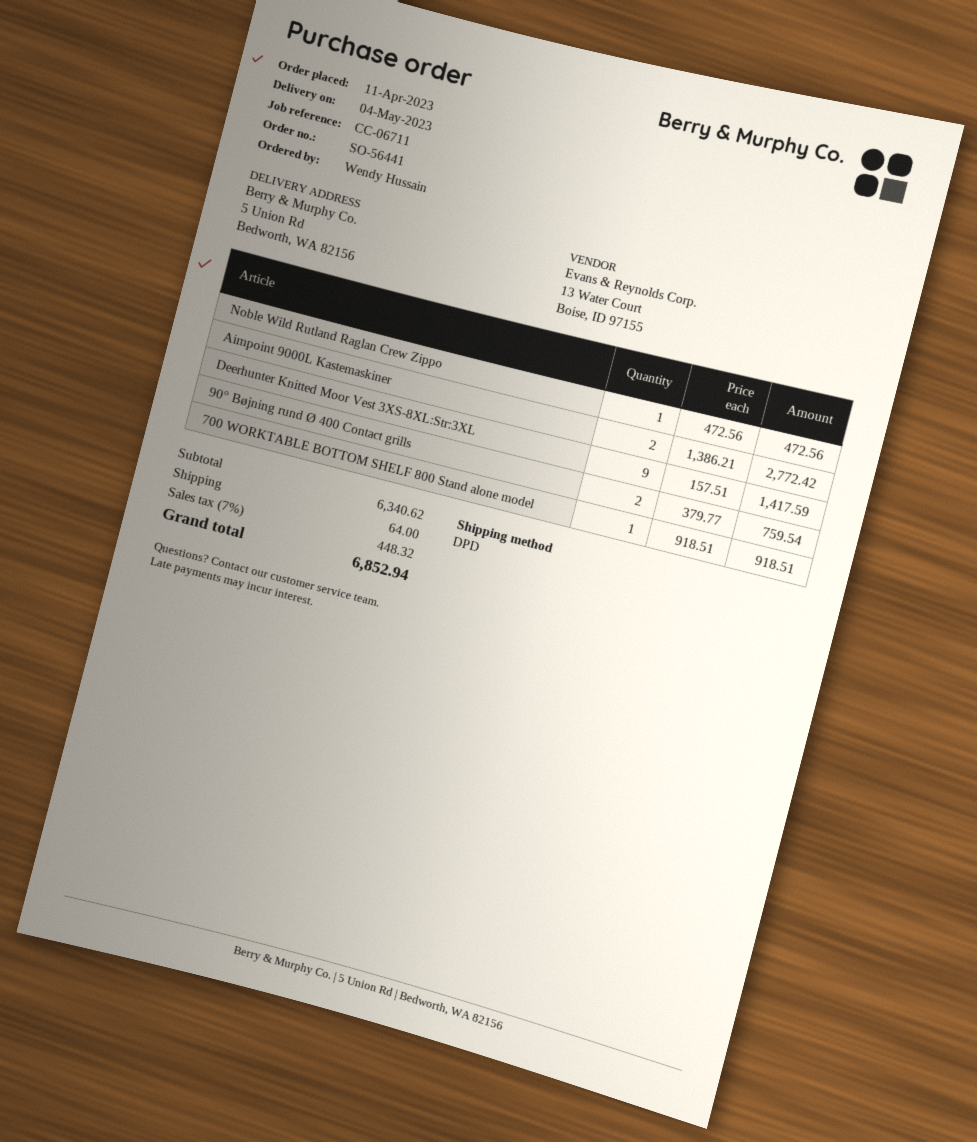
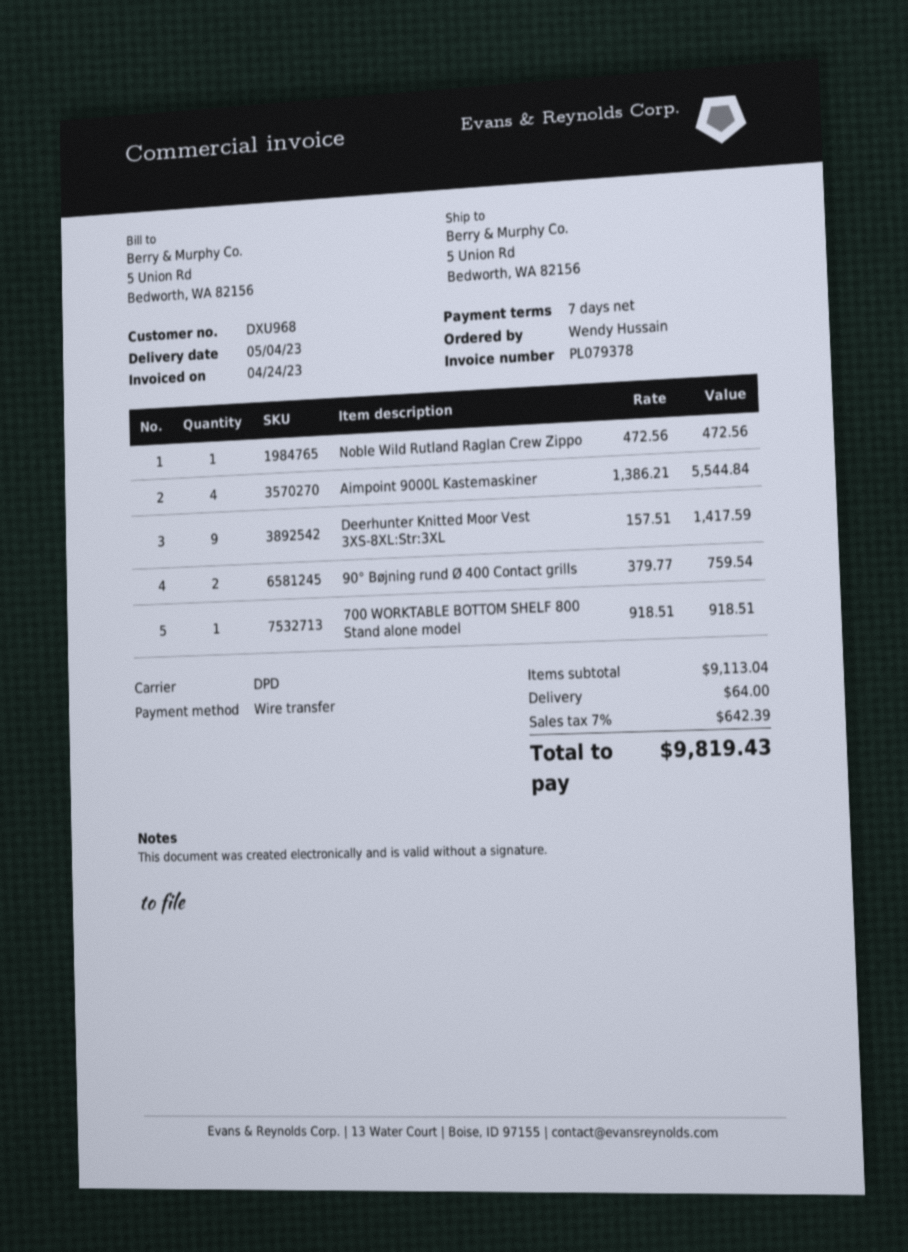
Aimpoint 9000L Kastemaskiner: 2 x 1386.21 = 2772.42 -> 4 x 1386.21 = 5544.84
subtotal: 6340.62 -> 9113.04
tax: 7% = 448.32 -> 7% = 642.39
total: 6852.94 -> 9819.43

